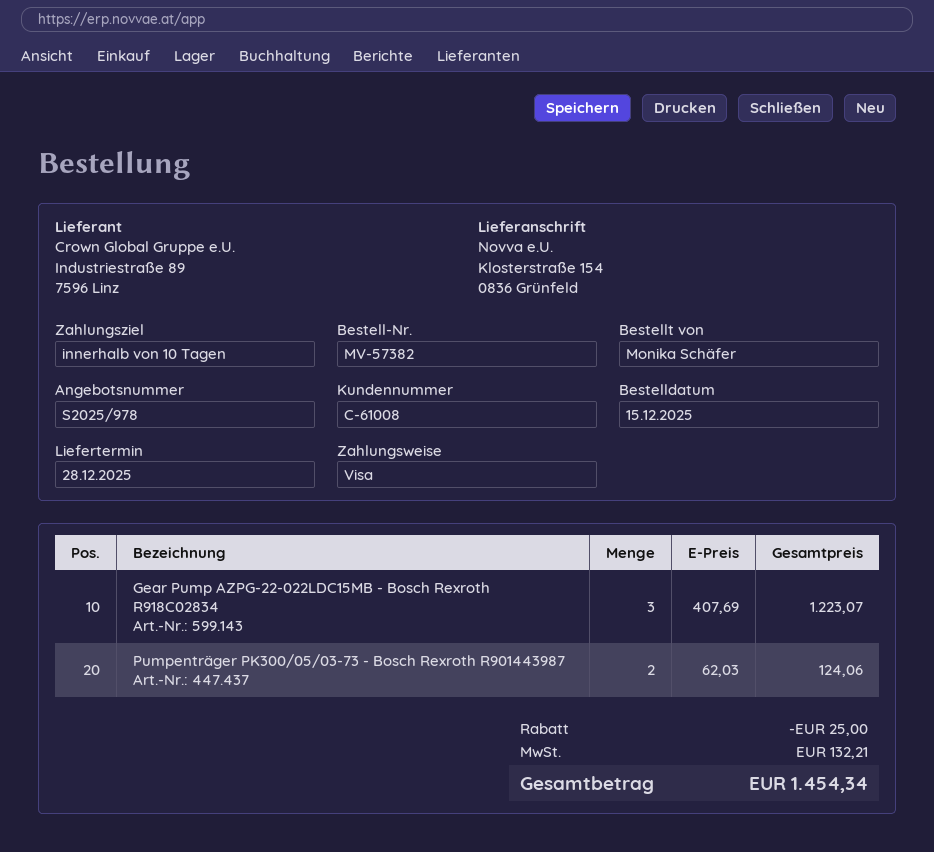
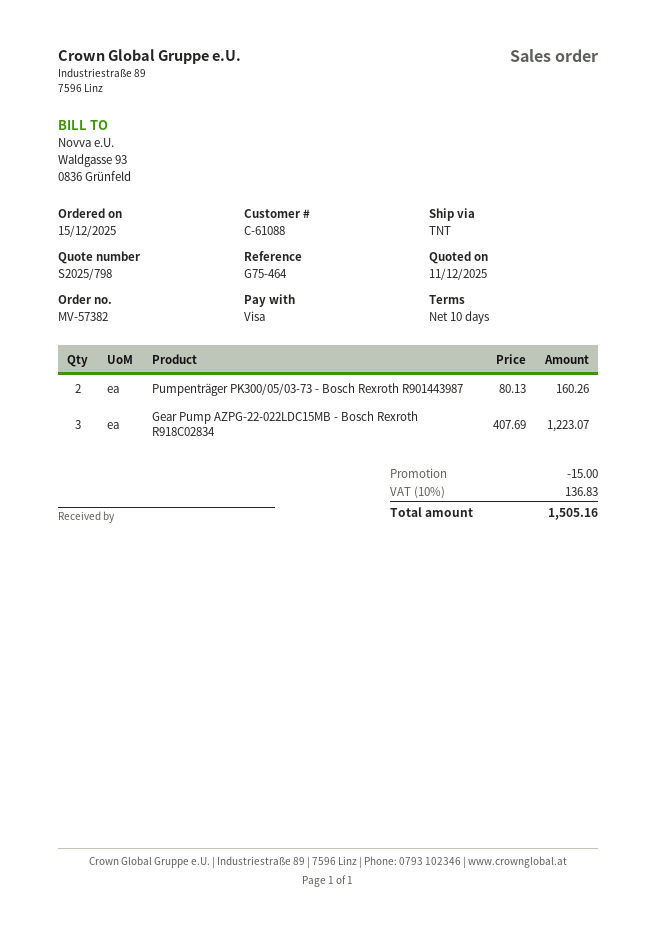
quote number: S2025/978 -> S2025/798
customer number: C-61008 -> C-61088
Pumpenträger PK300/05/03-73 - Bosch Rexroth R901443987: 2 x 62.03 = 124.06 -> 2 x 80.13 = 160.26
discount: 25.00 -> 15.00
tax: 132.21 -> 136.83
total: 1454.34 -> 1505.16

